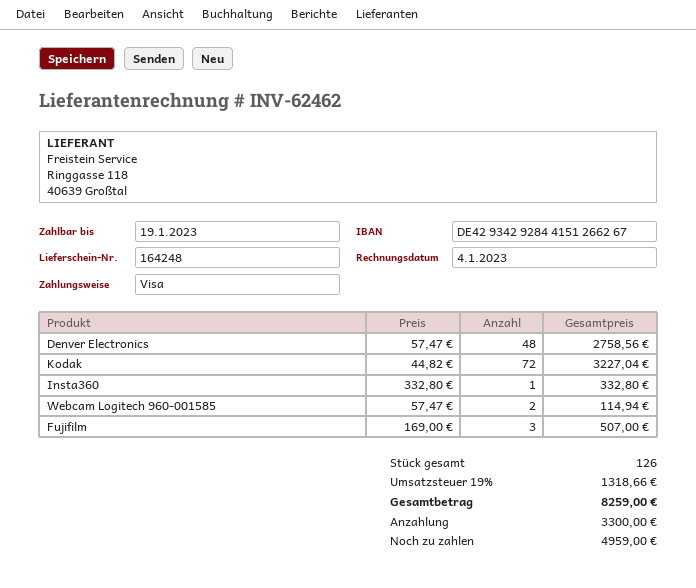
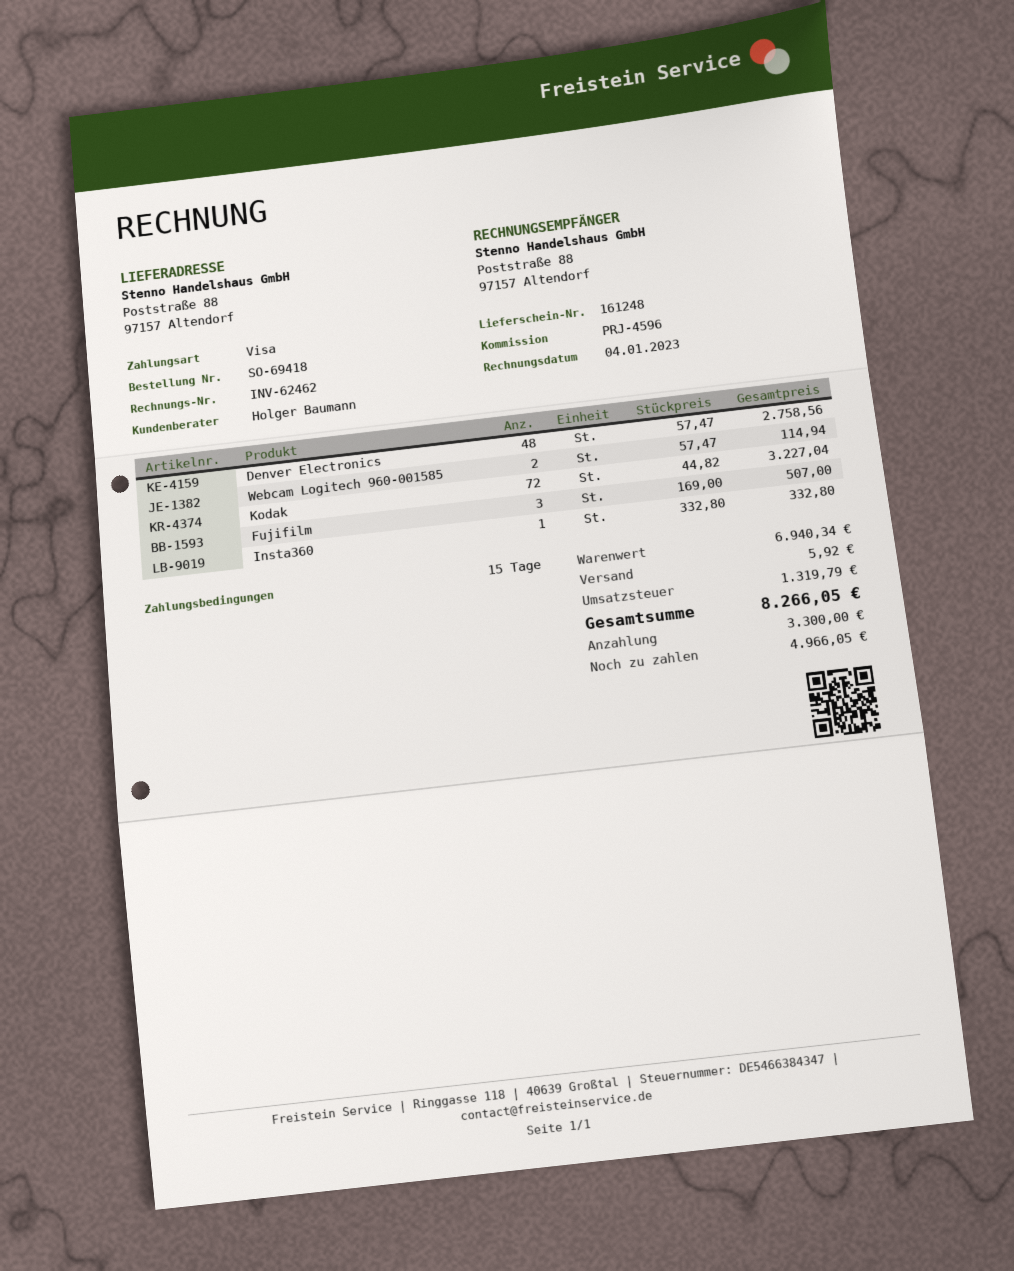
delivery note number: 164248 -> 161248
shipping: none -> 5.92
tax: 1318.66 -> 1319.79
total: 8259.00 -> 8266.05
balance: 4959.00 -> 4966.05

